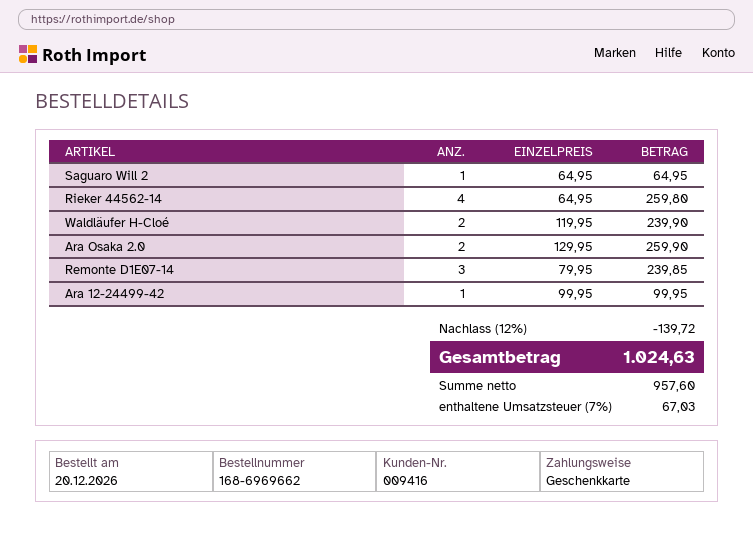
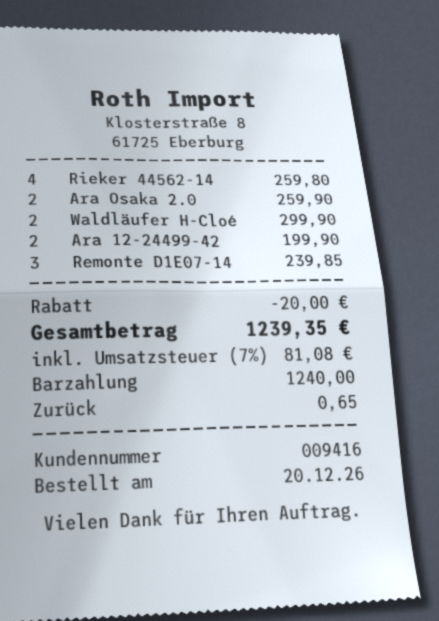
payment method: gift card -> cash
Saguaro Will 2: 1 for 64.95 -> none
Waldläufer H-Cloé: 2 for 239.90 -> 2 for 299.90
Ara 12-24499-42: 1 for 99.95 -> 2 for 199.90
discount: 139.72 -> 20.00
tax: 7% = 67.03 -> 7% = 81.08
total: 1024.63 -> 1239.35

